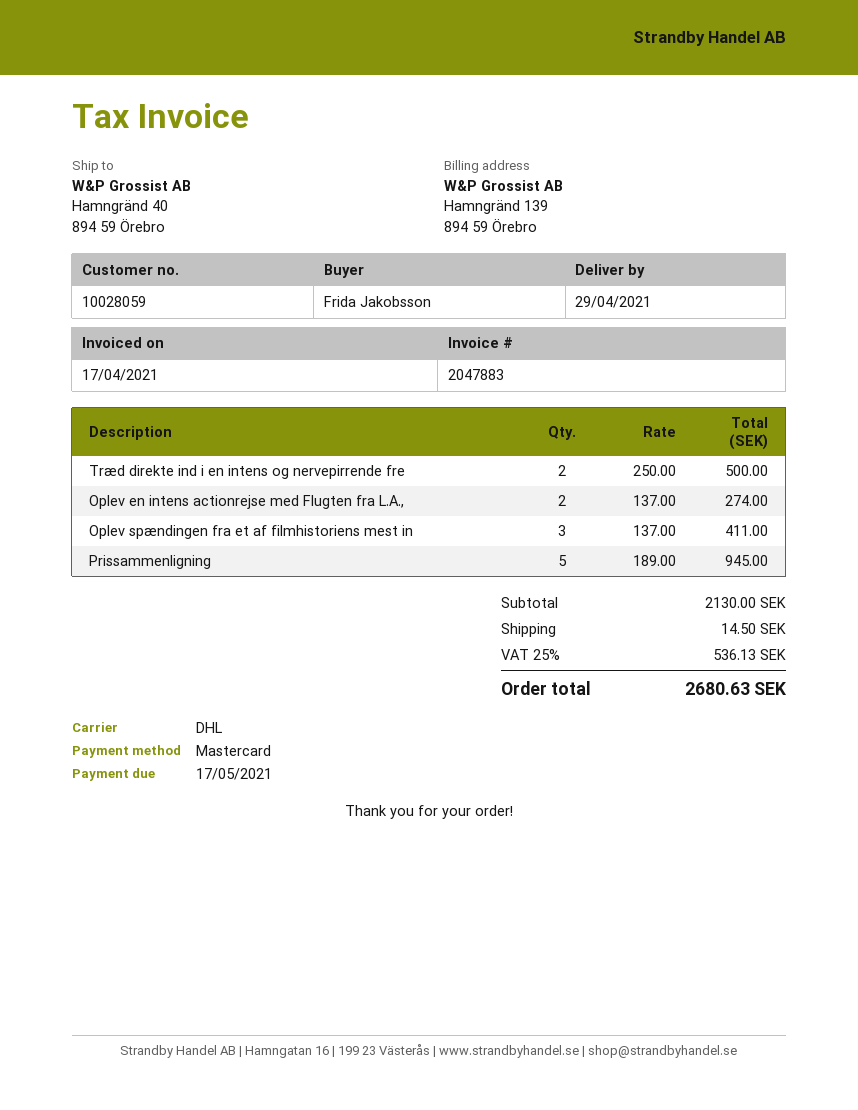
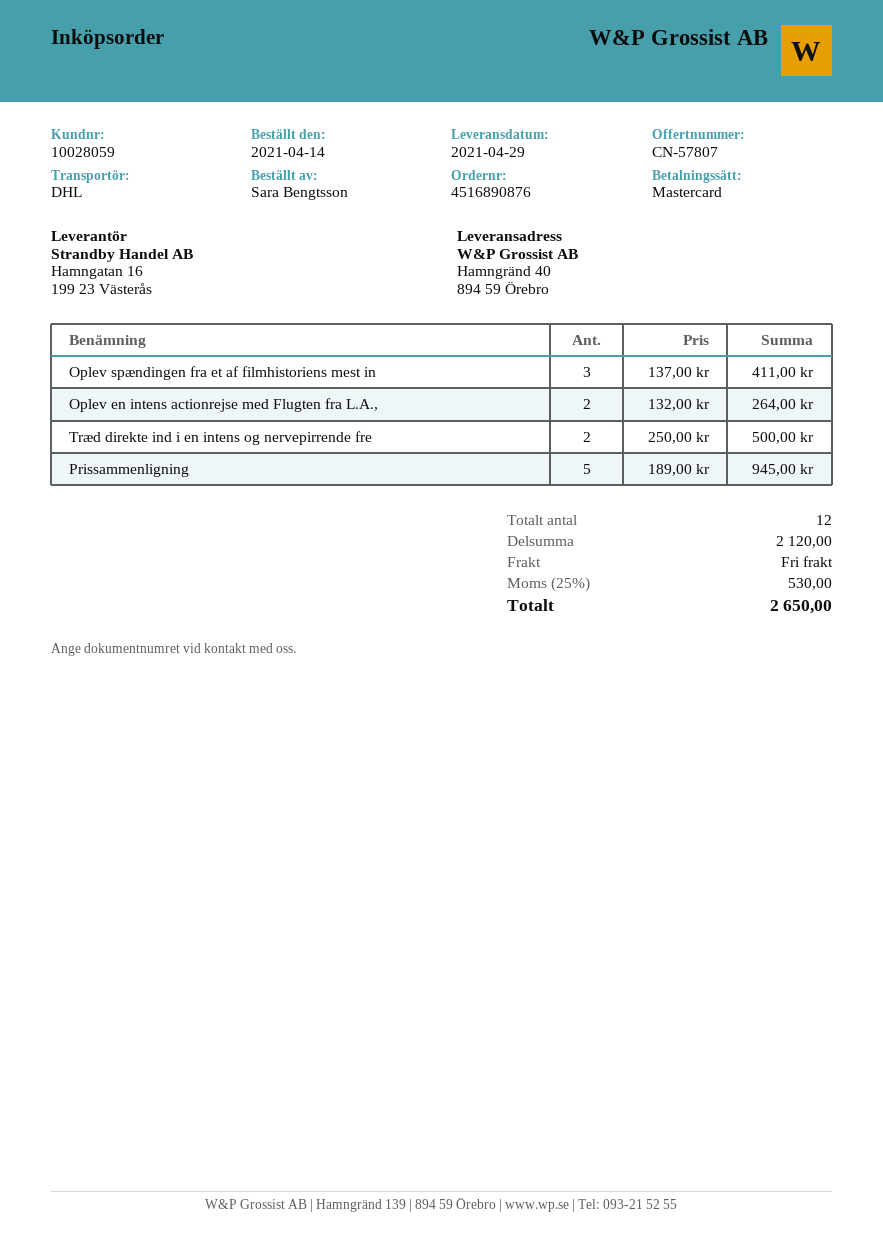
ordered by: Frida Jakobsson -> Sara Bengtsson
Oplev en intens actionrejse med Flugten fra L.A.,: 2 x 137.00 = 274.00 -> 2 x 132.00 = 264.00
subtotal: 2130.00 -> 2120.00
shipping: 14.50 -> 0.00
tax: 25% = 536.13 -> 25% = 530.00
total: 2680.63 -> 2650.00

